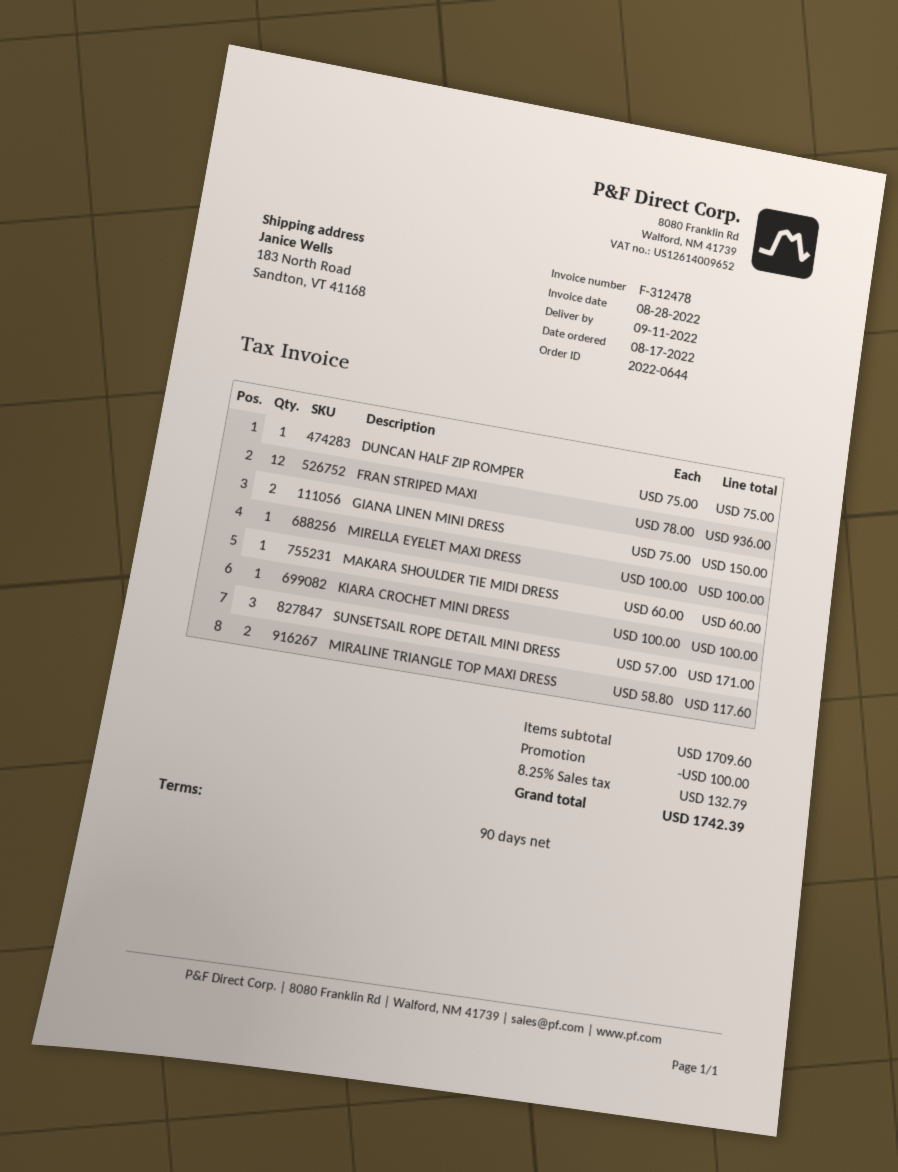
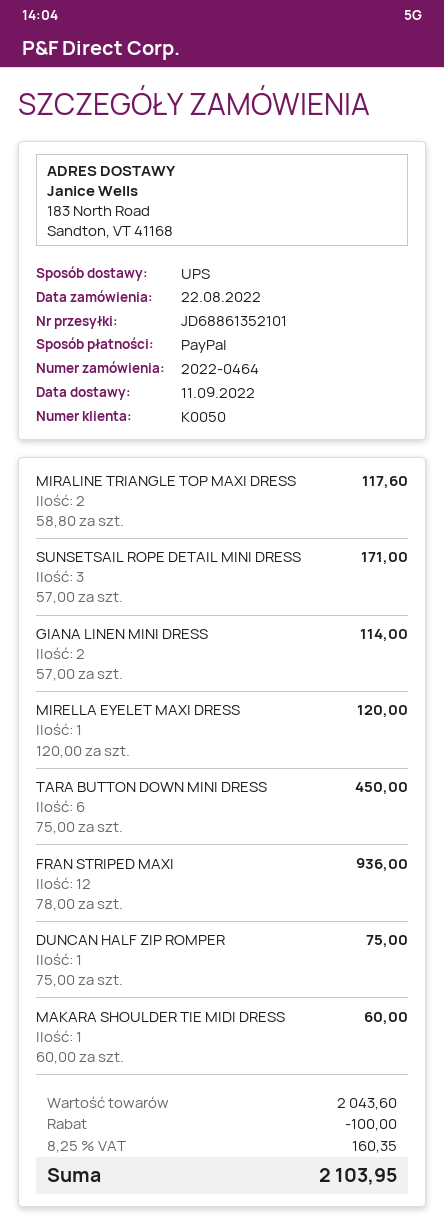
order number: 2022-0644 -> 2022-0464
order date: 2022-08-17 -> 2022-08-22
GIANA LINEN MINI DRESS: 2 x 75.00 = 150.00 -> 2 x 57.00 = 114.00
MIRELLA EYELET MAXI DRESS: 1 x 100.00 = 100.00 -> 1 x 120.00 = 120.00
KIARA CROCHET MINI DRESS: 1 x 100.00 = 100.00 -> none
TARA BUTTON DOWN MINI DRESS: none -> 6 x 75.00 = 450.00
subtotal: 1709.60 -> 2043.60
tax: 8.25% = 132.79 -> 8.25% = 160.35
total: 1742.39 -> 2103.95

